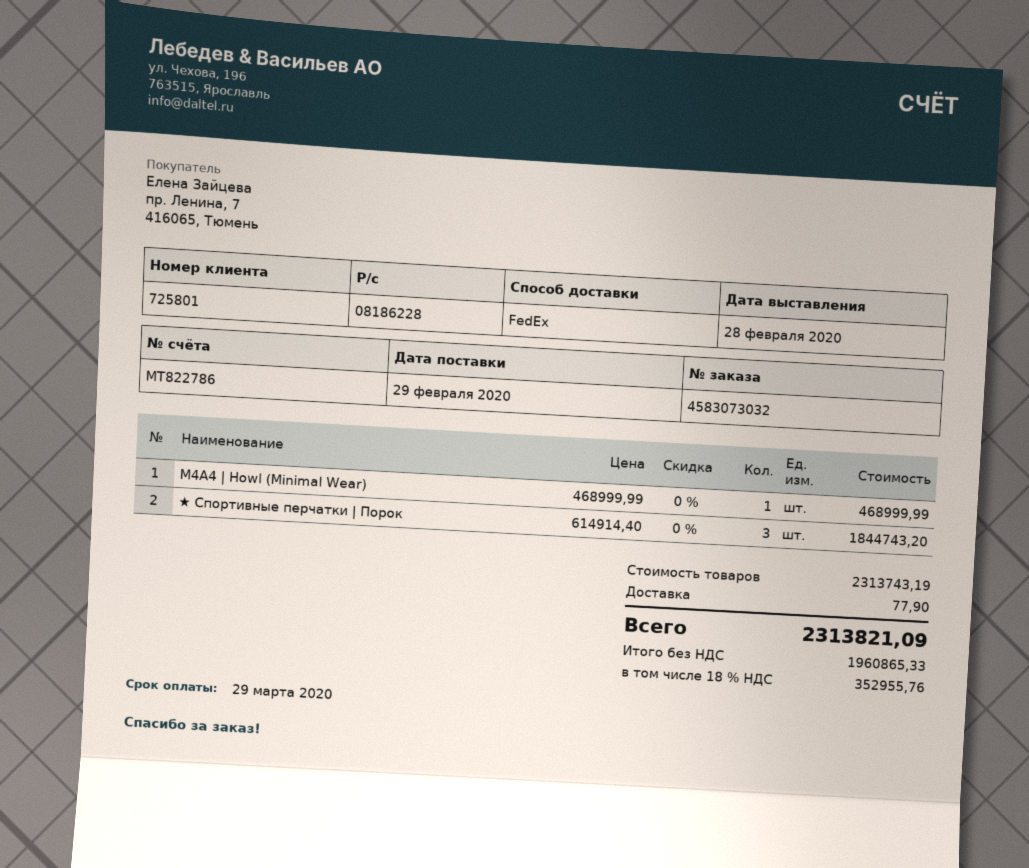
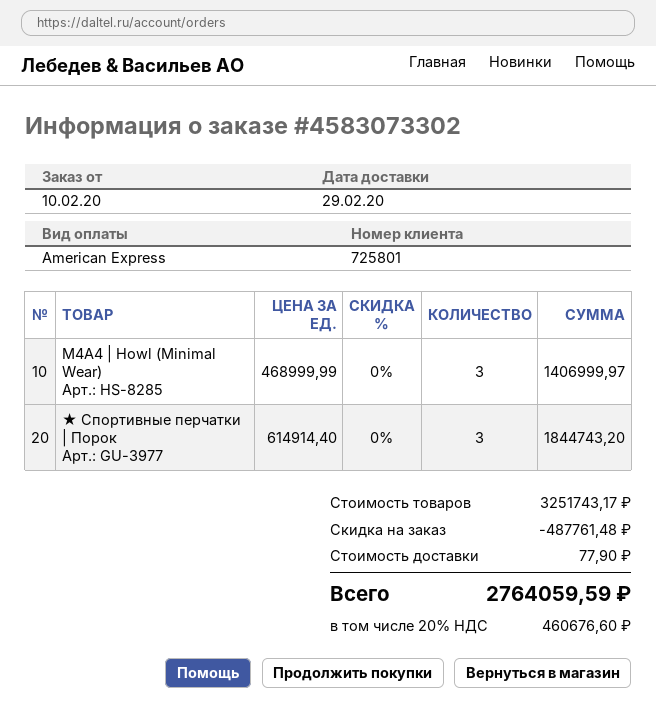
order number: 4583073032 -> 4583073302
M4A4 | Howl (Minimal Wear): 1 x 468999.99 = 468999.99 -> 3 x 468999.99 = 1406999.97
subtotal: 2313743.19 -> 3251743.17
discount: none -> 487761.48
tax: 18% = 352955.76 -> 20% = 460676.60
total: 2313821.09 -> 2764059.59

